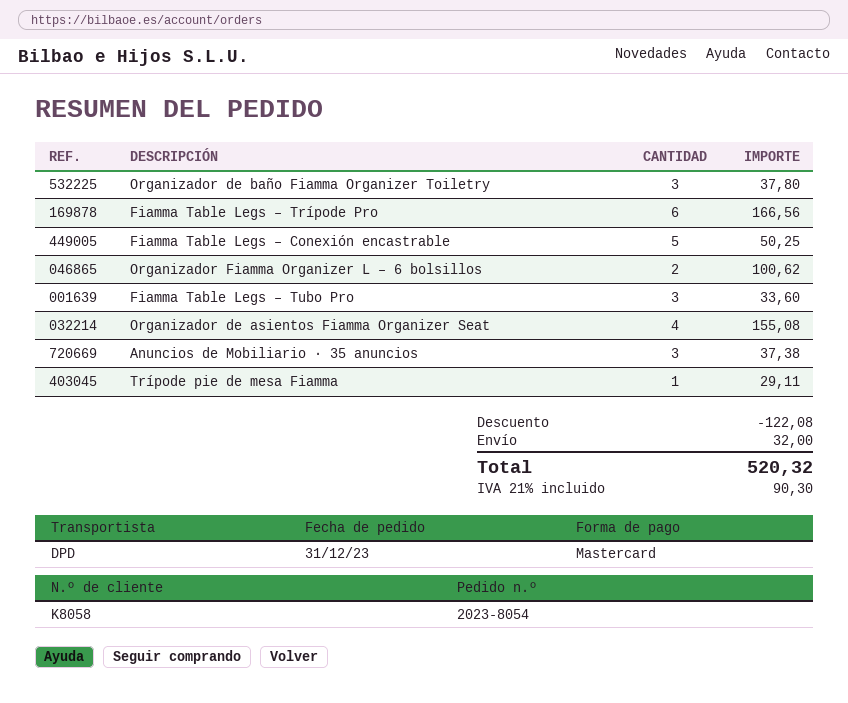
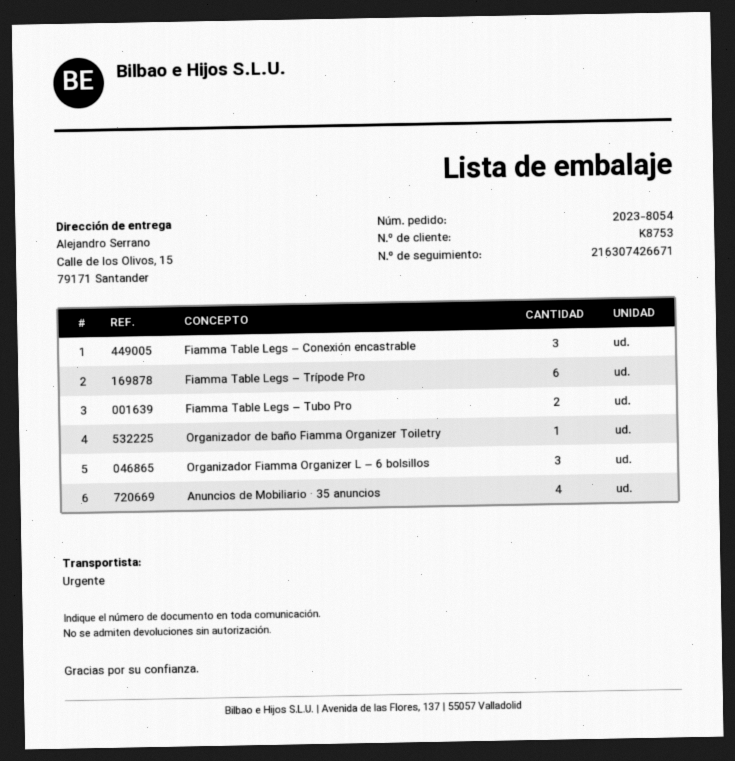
customer number: K8058 -> K8753
shipping method: DPD -> express
Organizador de baño Fiamma Organizer Toiletry: 3 -> 1
Fiamma Table Legs – Conexión encastrable: 5 -> 3
Organizador Fiamma Organizer L – 6 bolsillos: 2 -> 3
Fiamma Table Legs – Tubo Pro: 3 -> 2
Organizador de asientos Fiamma Organizer Seat: 4 -> none
Anuncios de Mobiliario · 35 anuncios: 3 -> 4
Trípode pie de mesa Fiamma: 1 -> none

